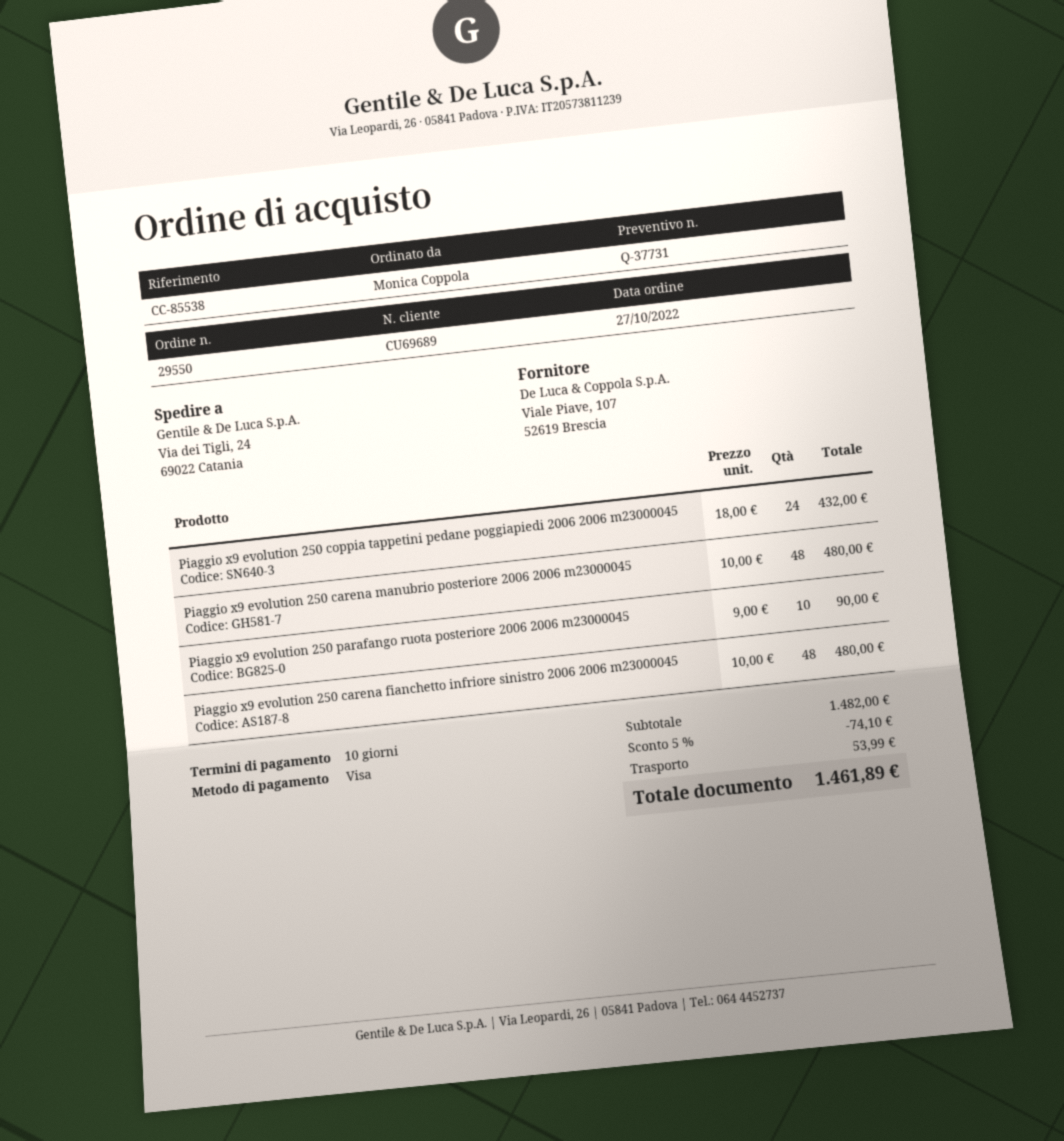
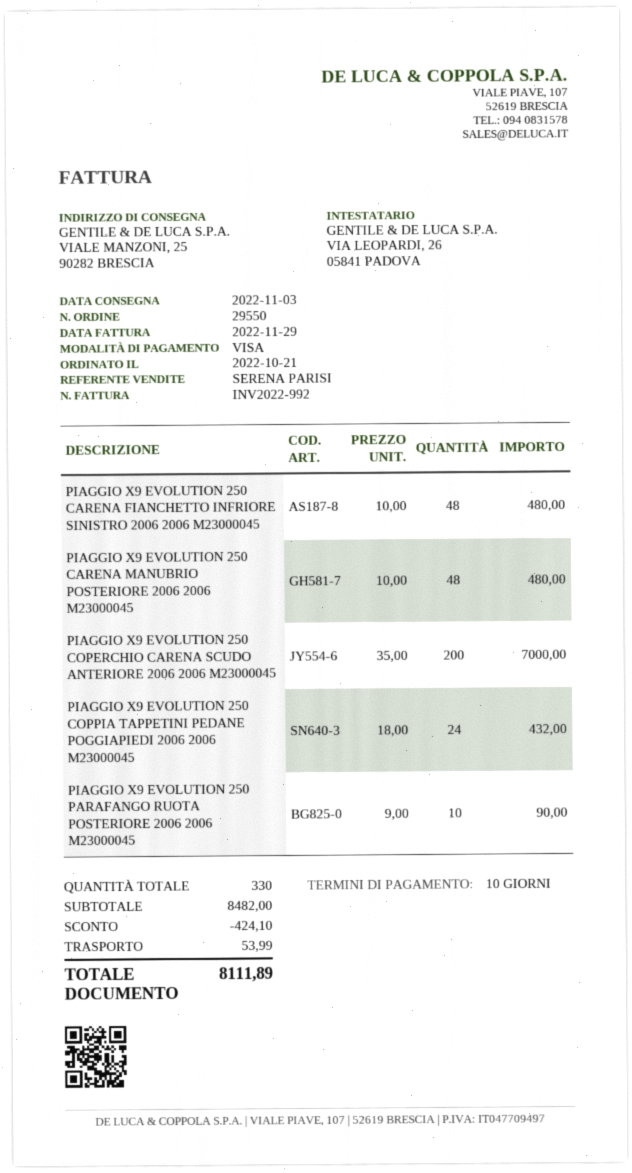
order date: 2022-10-27 -> 2022-10-21
ship to: Via dei Tigli, 24, 69022 Catania -> VIALE MANZONI, 25, 90282 BRESCIA
PIAGGIO X9 EVOLUTION 250 COPERCHIO CARENA SCUDO ANTERIORE 2006 2006 M23000045: none -> 200 x 35.00 = 7000.00
subtotal: 1482.00 -> 8482.00
discount: 74.10 -> 424.10
total: 1461.89 -> 8111.89

